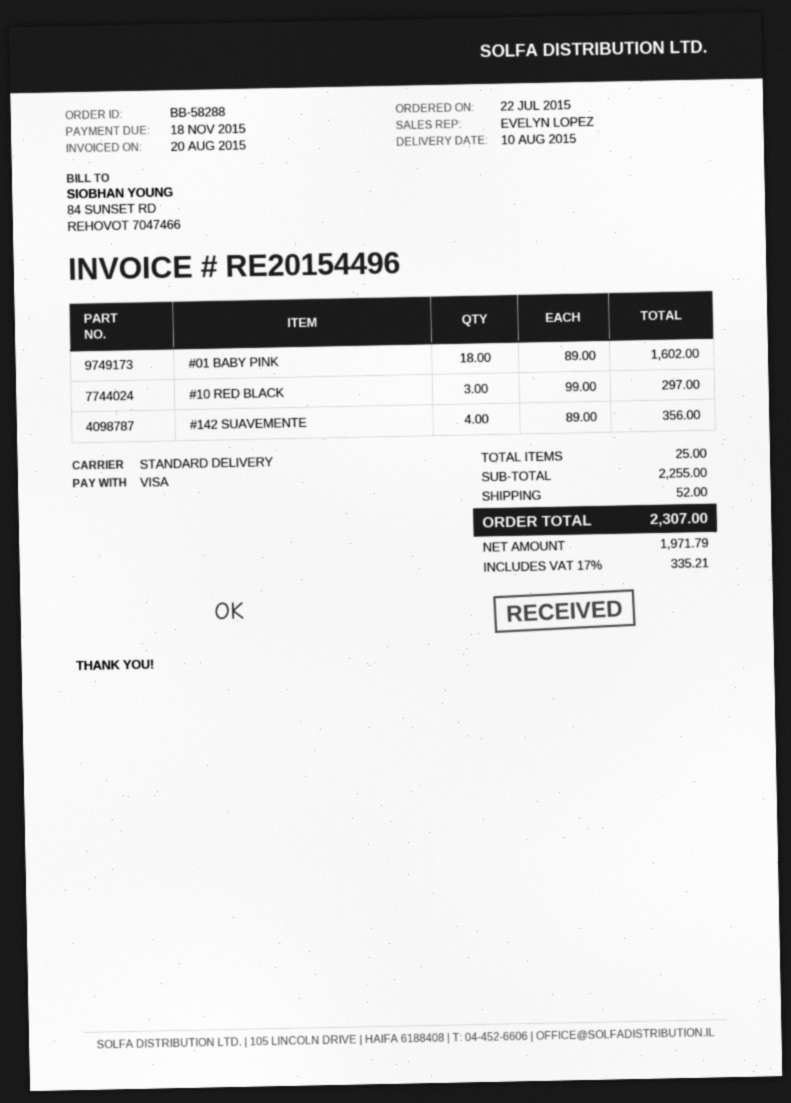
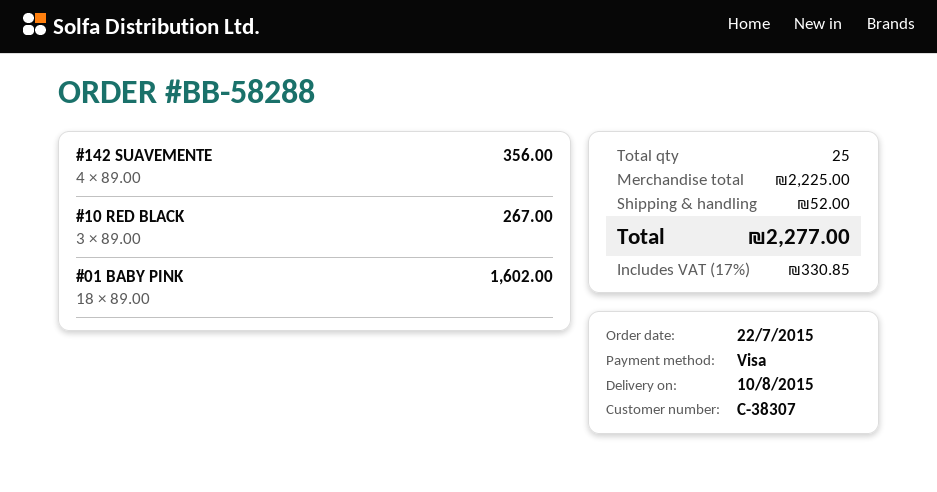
#10 RED BLACK: 3 x 99.00 = 297.00 -> 3 x 89.00 = 267.00
subtotal: 2255.00 -> 2225.00
tax: 17% = 335.21 -> 17% = 330.85
total: 2307.00 -> 2277.00

